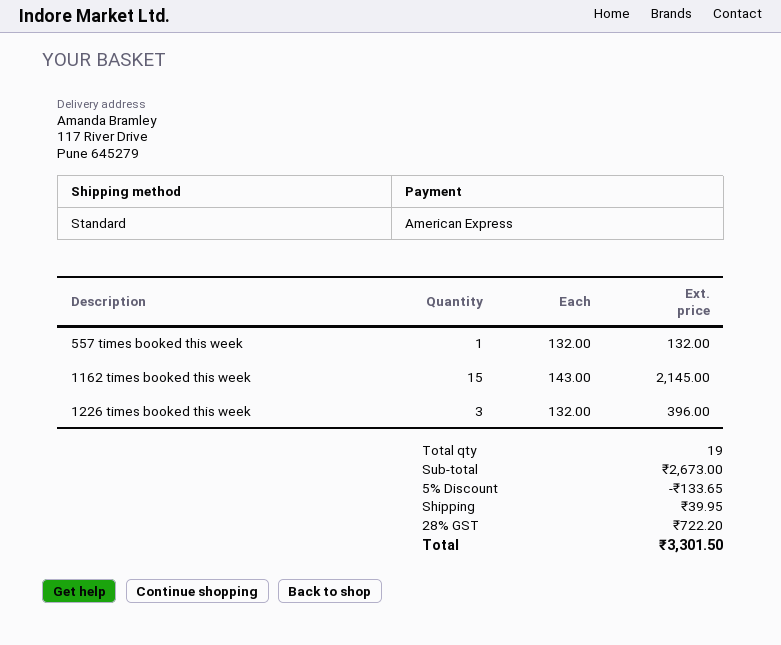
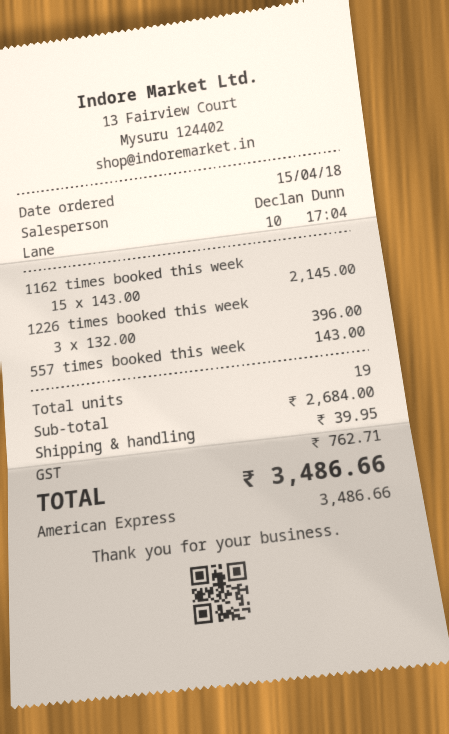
557 times booked this week: 1 x 132.00 = 132.00 -> 1 x 143.00 = 143.00
subtotal: 2673.00 -> 2684.00
discount: 5% = 133.65 -> none
tax: 722.20 -> 762.71
total: 3301.50 -> 3486.66

